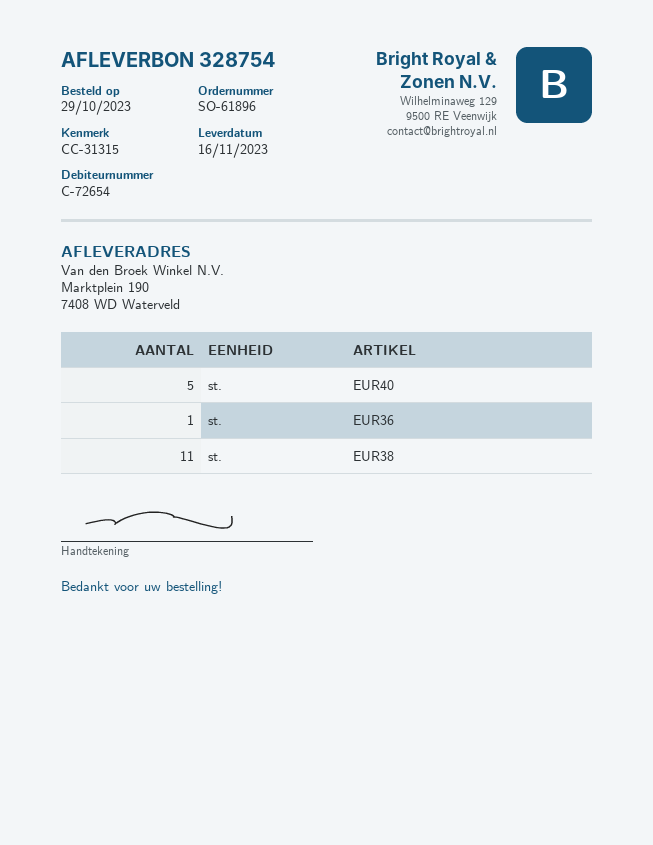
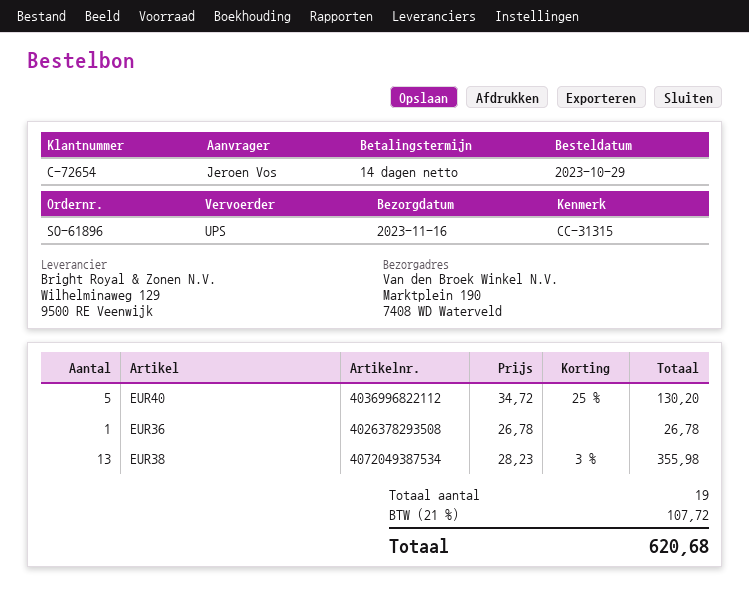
EUR38: 11 -> 13

